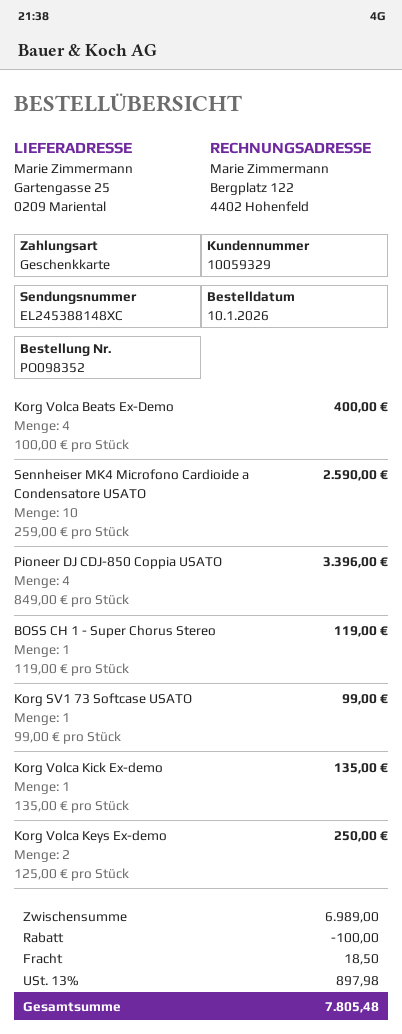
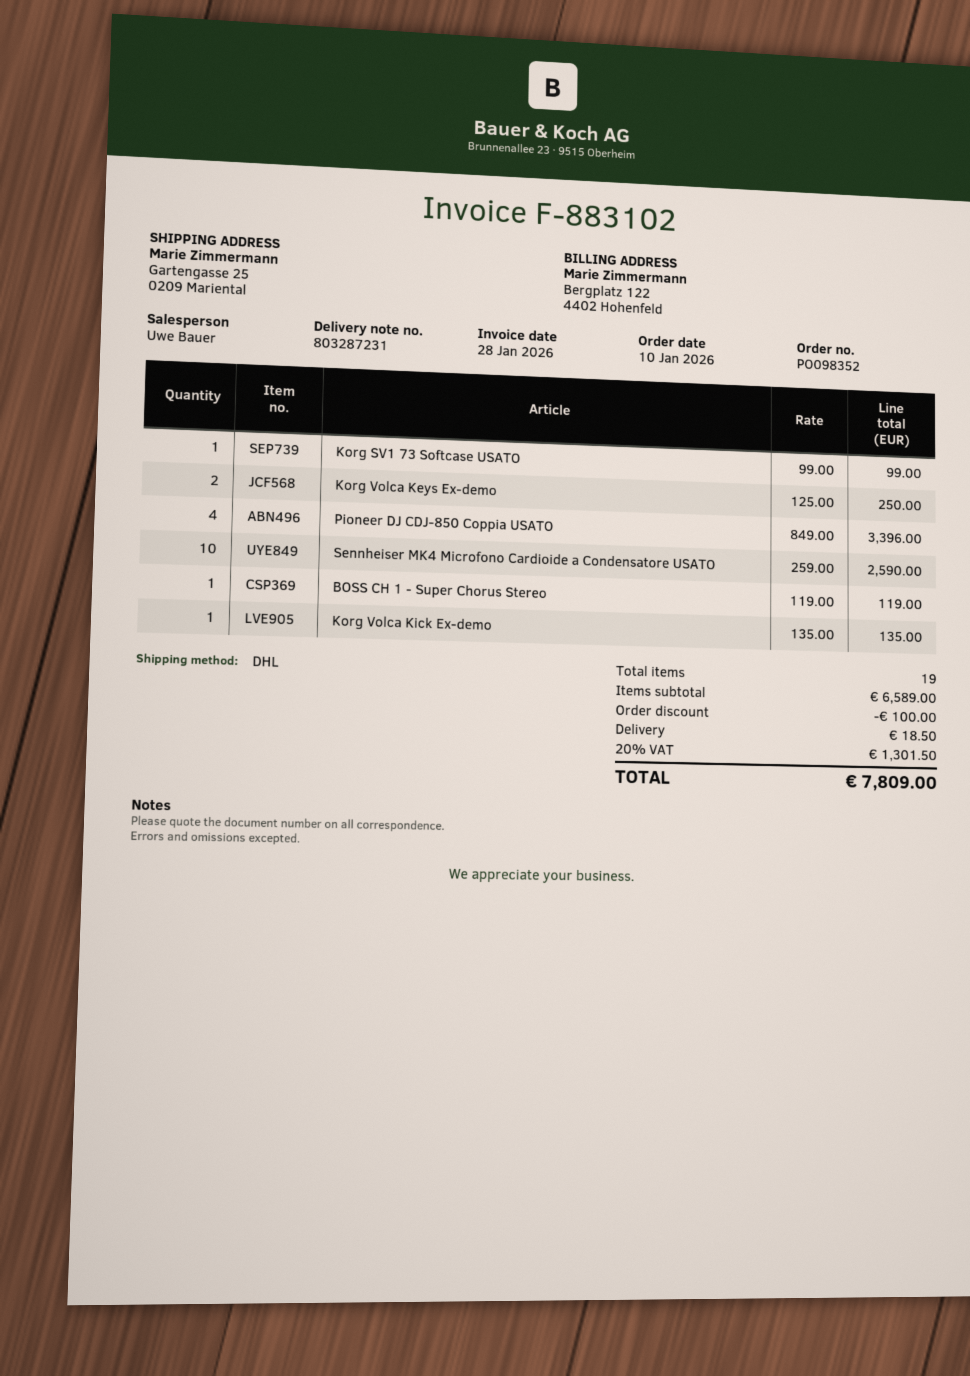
Korg Volca Beats Ex-Demo: 4 x 100.00 = 400.00 -> none
subtotal: 6989.00 -> 6589.00
tax: 13% = 897.98 -> 20% = 1301.50
total: 7805.48 -> 7809.00

